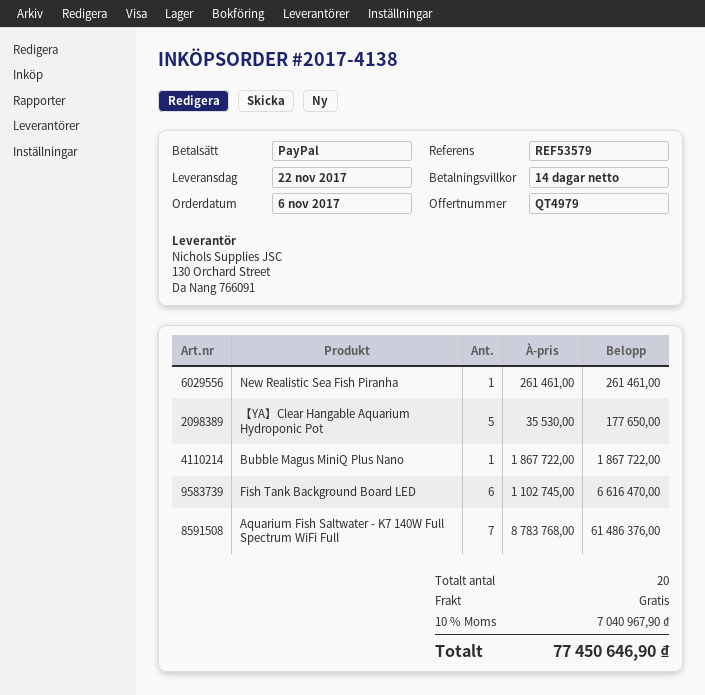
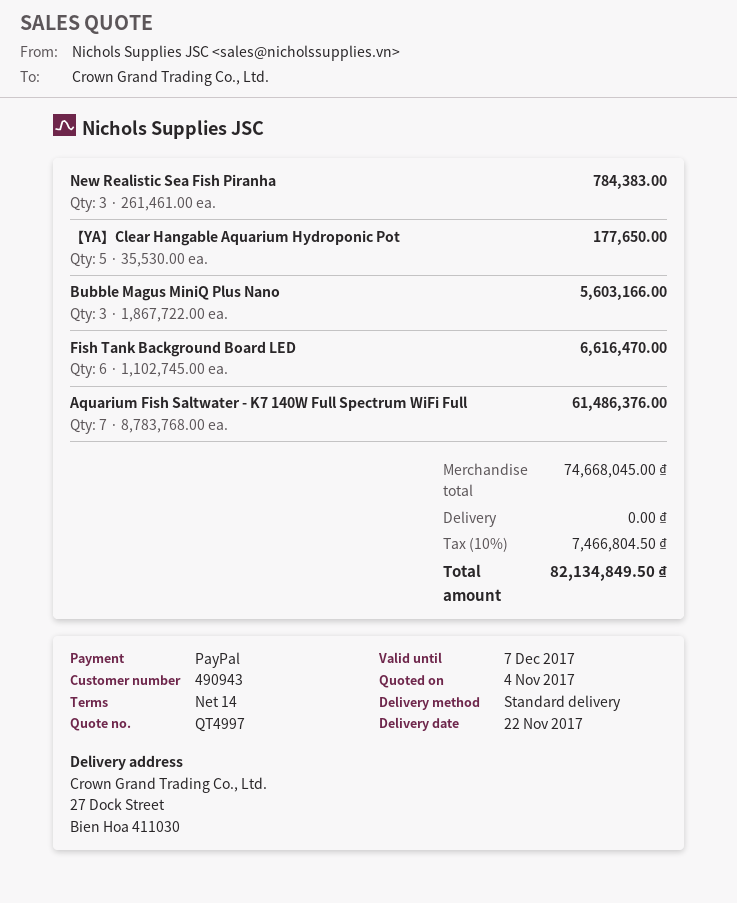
quote number: QT4979 -> QT4997
New Realistic Sea Fish Piranha: 1 x 261461.00 = 261461.00 -> 3 x 261461.00 = 784383.00
Bubble Magus MiniQ Plus Nano: 1 x 1867722.00 = 1867722.00 -> 3 x 1867722.00 = 5603166.00
tax: 10% = 7040967.90 -> 10% = 7466804.50
total: 77450646.90 -> 82134849.50

